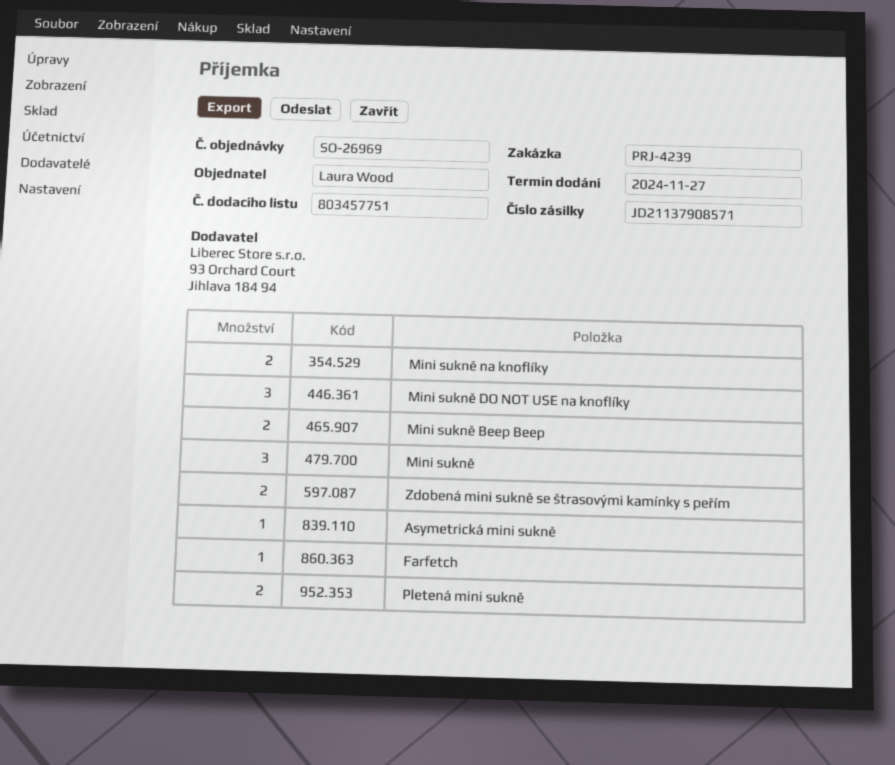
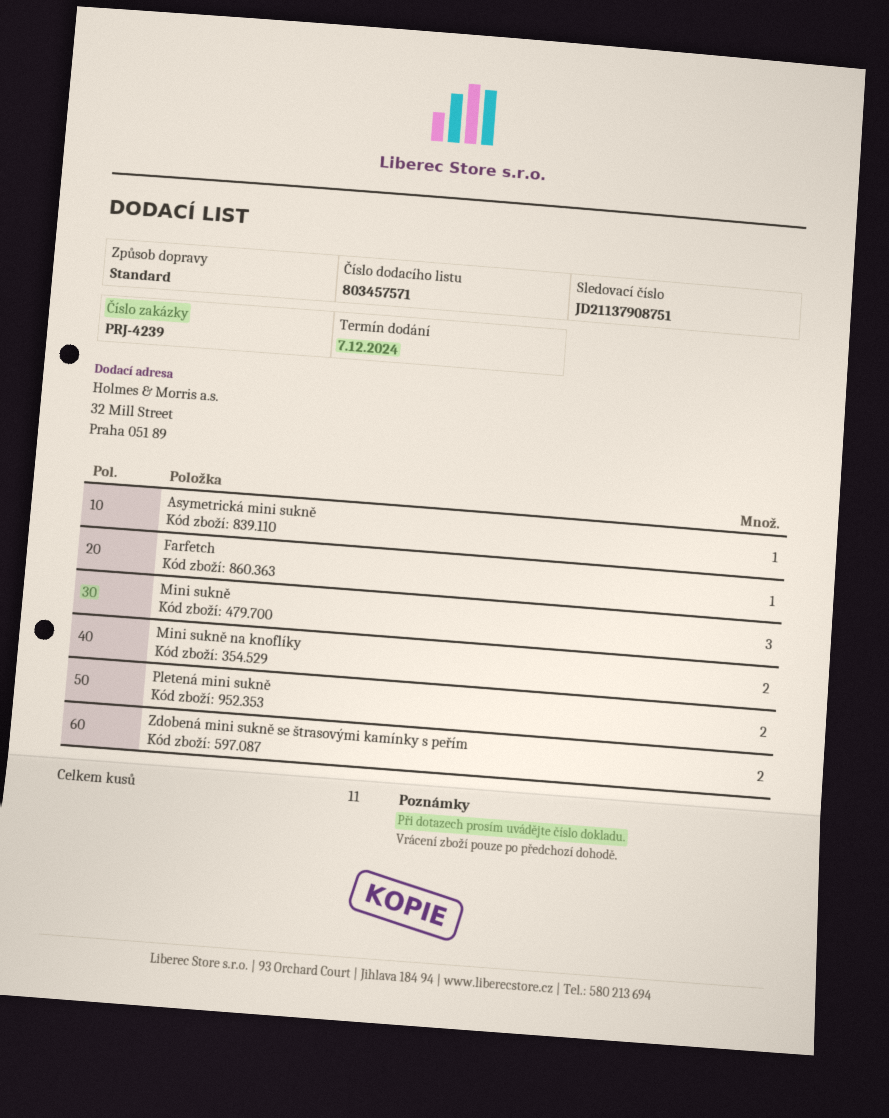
delivery note number: 803457751 -> 803457571
delivery date: 2024-11-27 -> 2024-12-07
tracking number: JD21137908571 -> JD21137908751
Mini sukně DO NOT USE na knoflíky: 3 -> none
Mini sukně Beep Beep: 2 -> none

